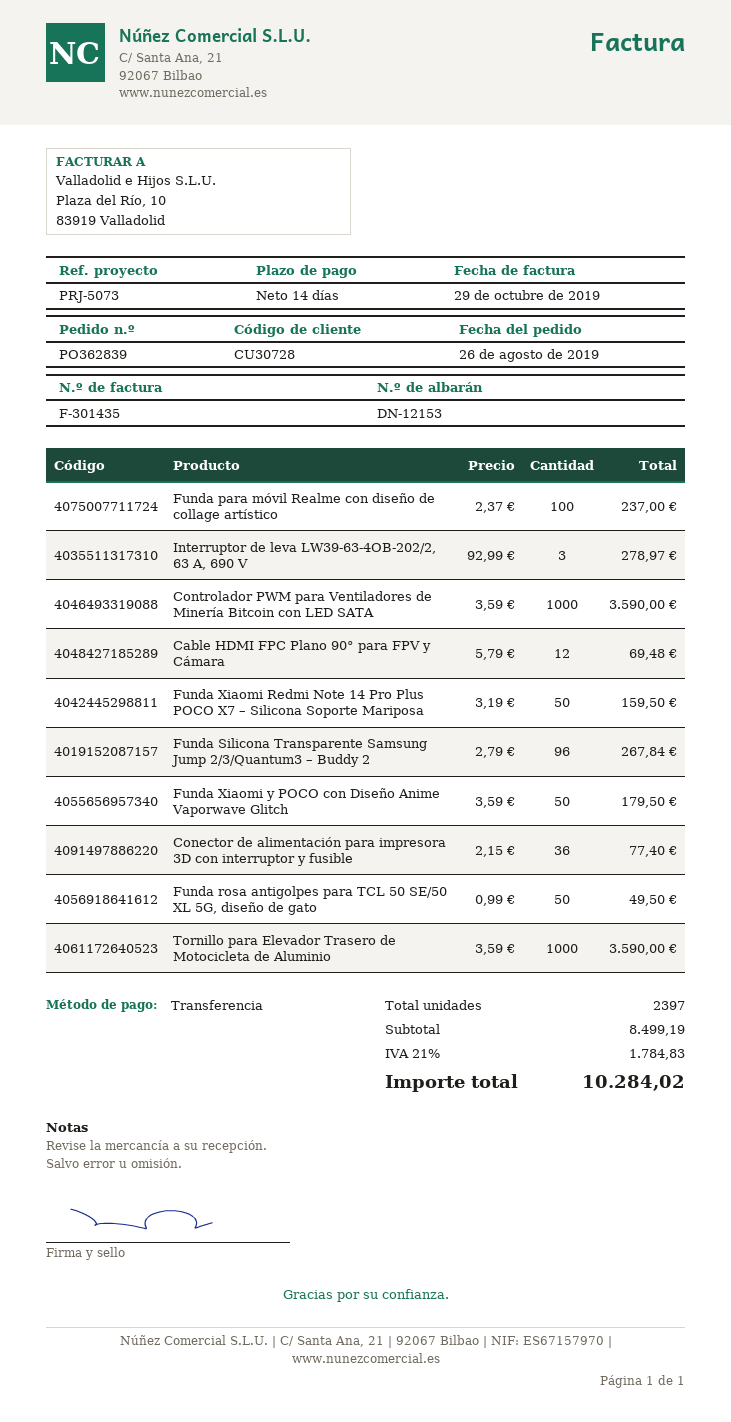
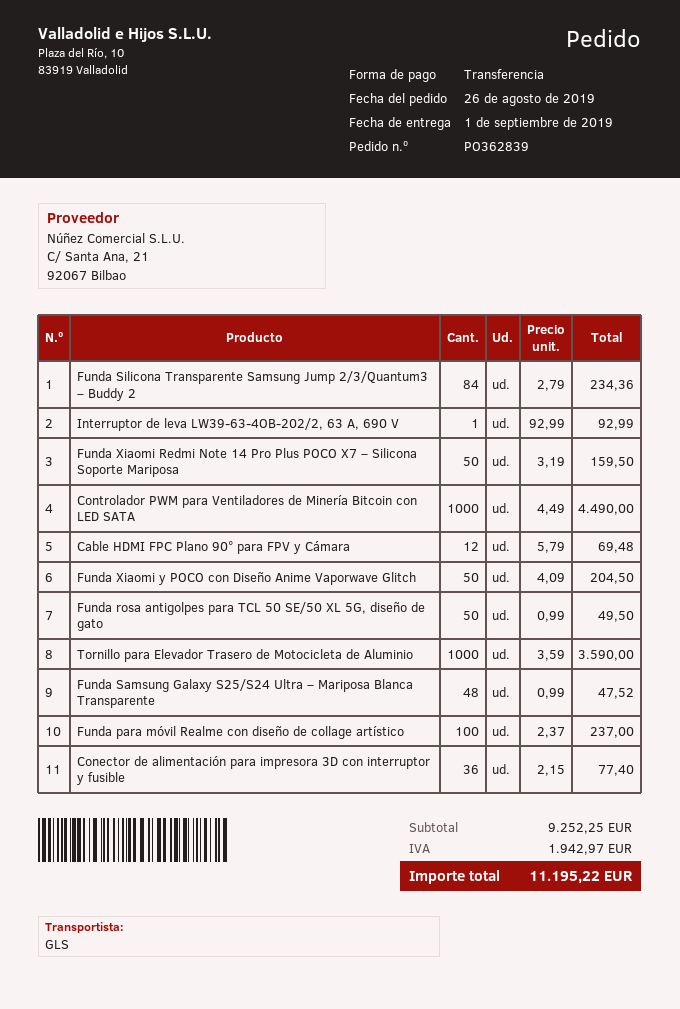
Interruptor de leva LW39-63-4OB-202/2, 63 A, 690 V: 3 x 92.99 = 278.97 -> 1 x 92.99 = 92.99
Controlador PWM para Ventiladores de Minería Bitcoin con LED SATA: 1000 x 3.59 = 3590.00 -> 1000 x 4.49 = 4490.00
Funda Silicona Transparente Samsung Jump 2/3/Quantum3 – Buddy 2: 96 x 2.79 = 267.84 -> 84 x 2.79 = 234.36
Funda Xiaomi y POCO con Diseño Anime Vaporwave Glitch: 50 x 3.59 = 179.50 -> 50 x 4.09 = 204.50
Funda Samsung Galaxy S25/S24 Ultra – Mariposa Blanca Transparente: none -> 48 x 0.99 = 47.52
subtotal: 8499.19 -> 9252.25
tax: 1784.83 -> 1942.97
total: 10284.02 -> 11195.22

